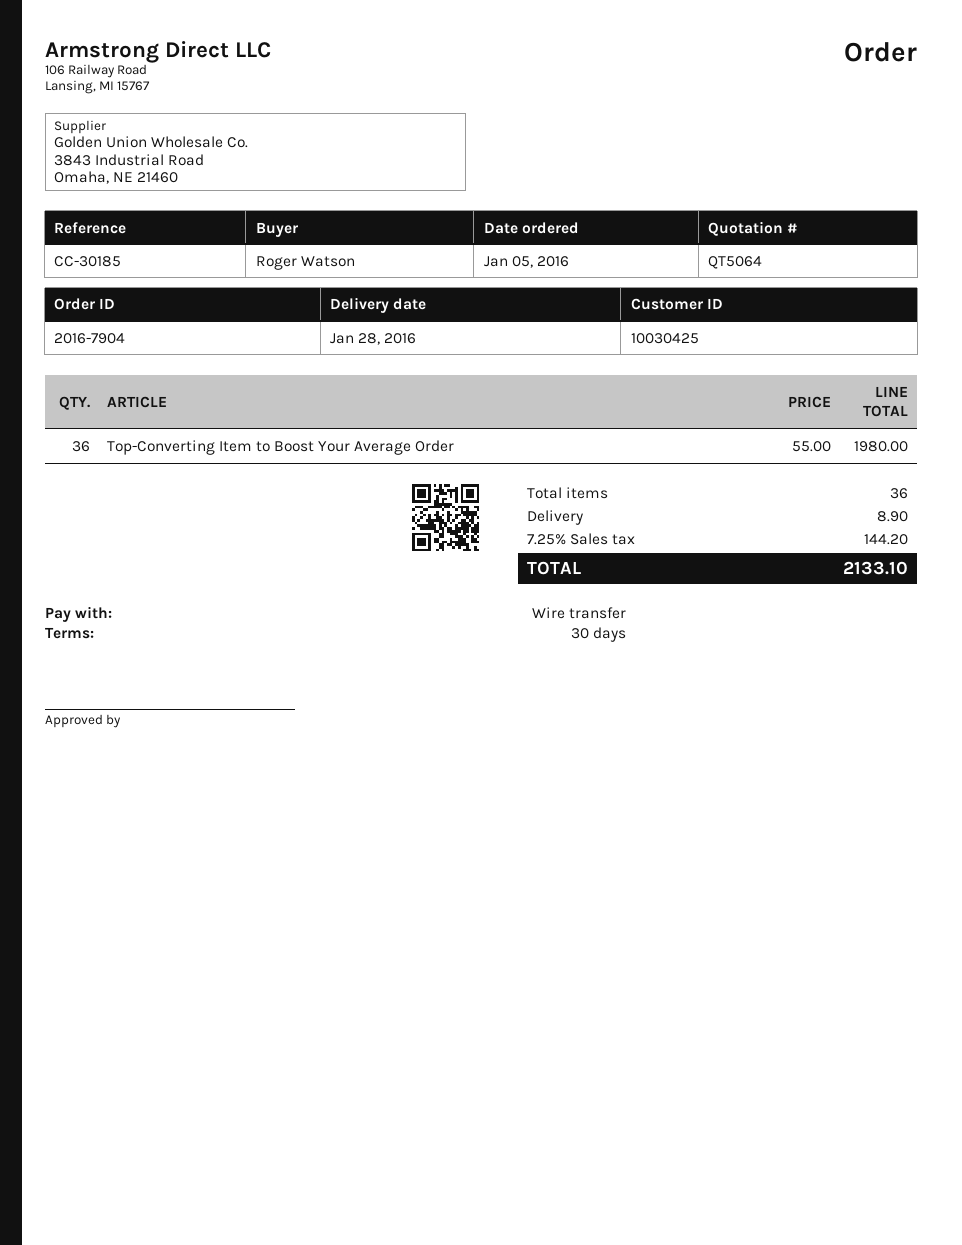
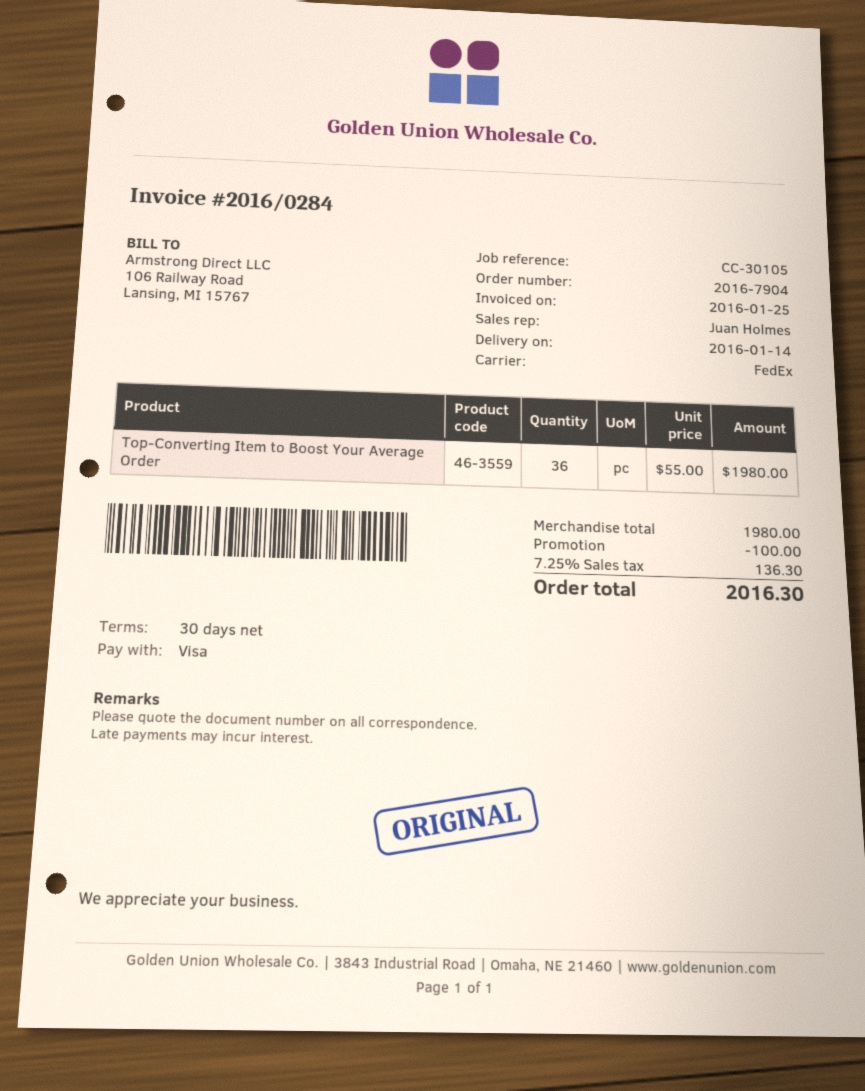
delivery date: 2016-01-28 -> 2016-01-14
reference: CC-30185 -> CC-30105
payment method: bank transfer -> Visa
discount: none -> 100.00
shipping: 8.90 -> none
tax: 7.25% = 144.20 -> 7.25% = 136.30
total: 2133.10 -> 2016.30

